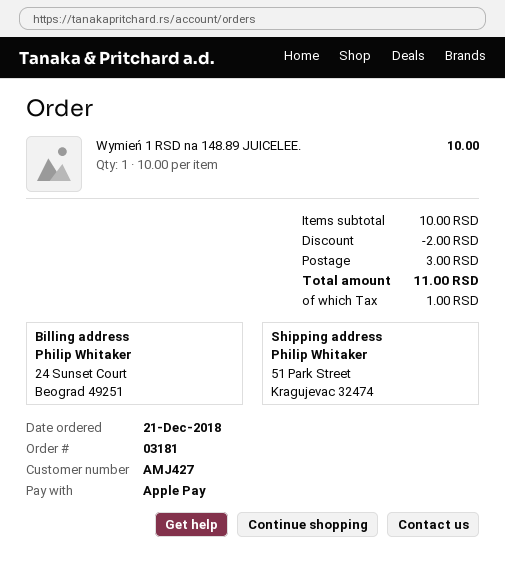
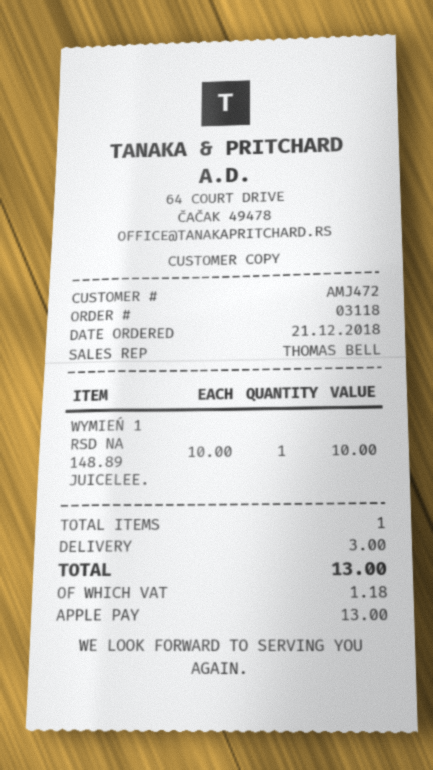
order number: 03181 -> 03118
customer number: AMJ427 -> AMJ472
discount: 2.00 -> none
tax: 1.00 -> 1.18
total: 11.00 -> 13.00

